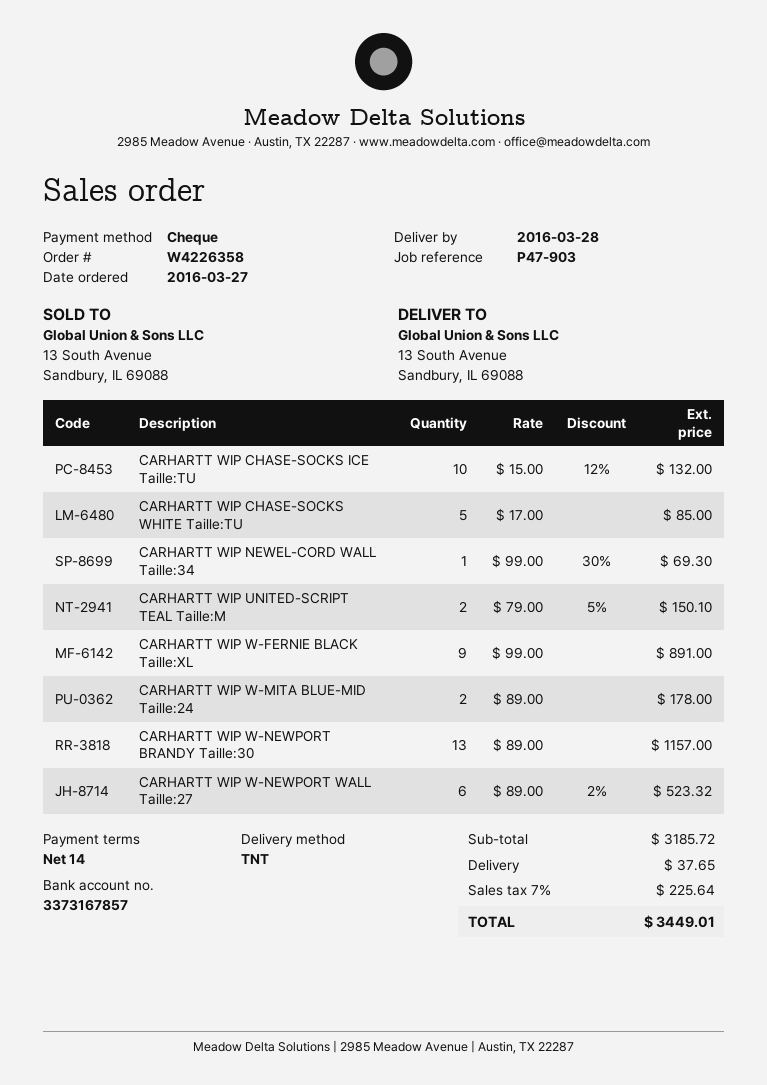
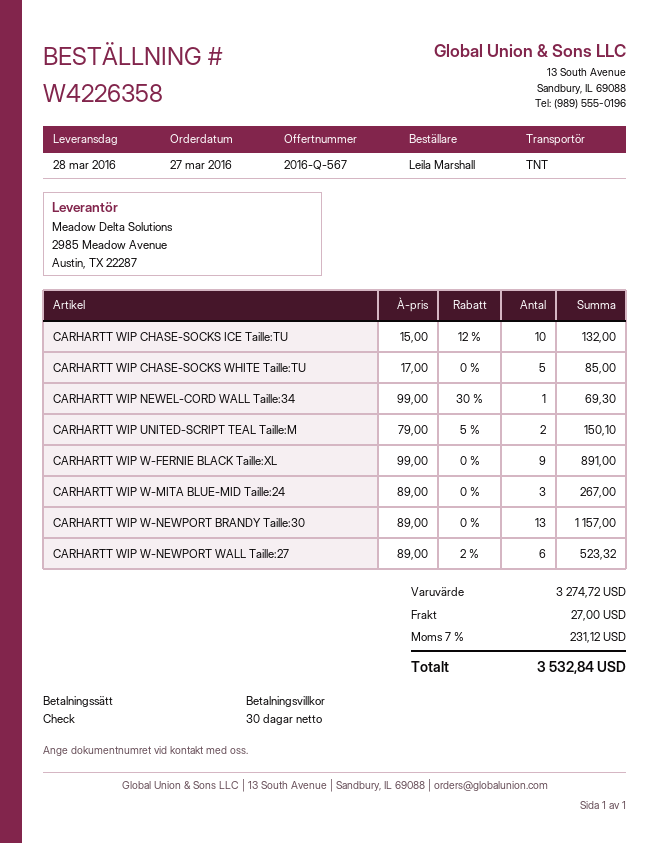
payment terms: 14 days -> 30 days
CARHARTT WIP W-MITA BLUE-MID Taille:24: 2 x 89.00 = 178.00 -> 3 x 89.00 = 267.00
subtotal: 3185.72 -> 3274.72
shipping: 37.65 -> 27.00
tax: 7% = 225.64 -> 7% = 231.12
total: 3449.01 -> 3532.84

